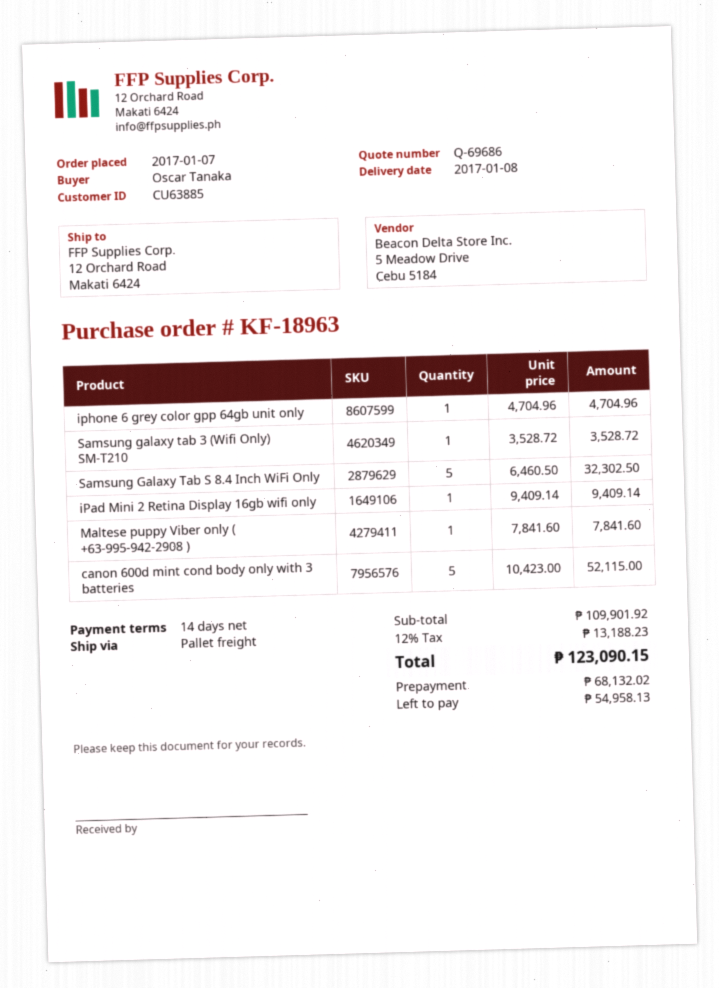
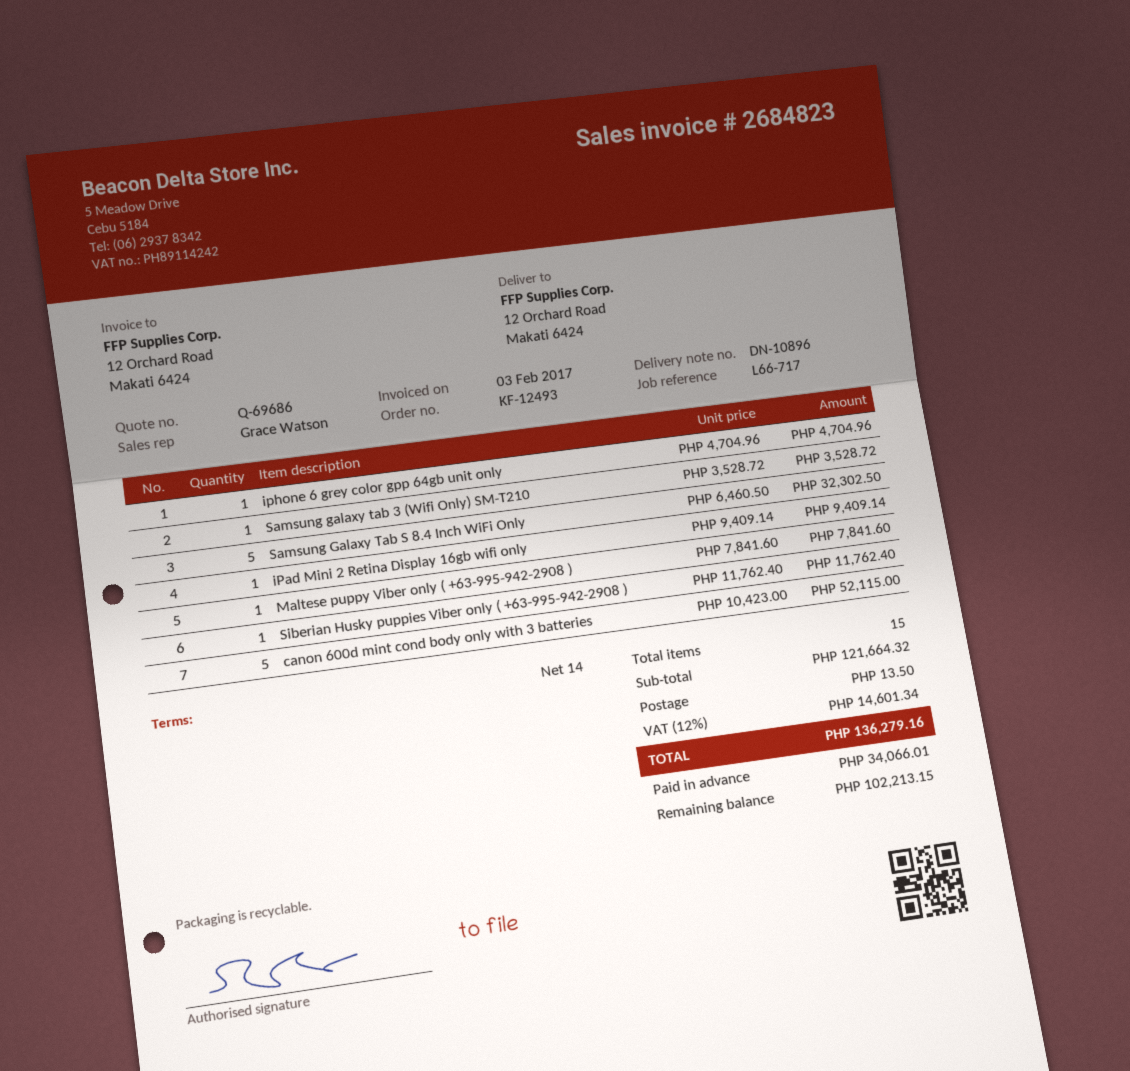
order number: KF-18963 -> KF-12493
Siberian Husky puppies Viber only ( +63-995-942-2908 ): none -> 1 x 11762.40 = 11762.40
subtotal: 109901.92 -> 121664.32
shipping: none -> 13.50
tax: 12% = 13188.23 -> 12% = 14601.34
total: 123090.15 -> 136279.16
deposit: 68132.02 -> 34066.01
balance: 54958.13 -> 102213.15

